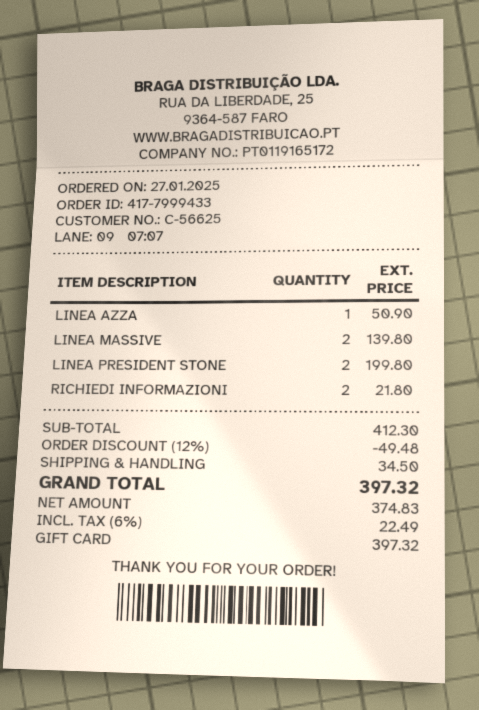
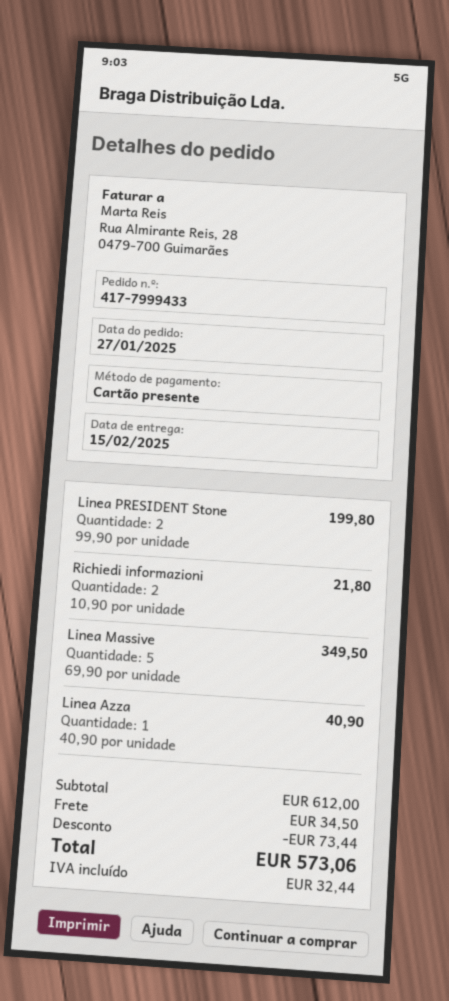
LINEA AZZA: 1 for 50.90 -> 1 for 40.90
LINEA MASSIVE: 2 for 139.80 -> 5 for 349.50
subtotal: 412.30 -> 612.00
discount: 49.48 -> 73.44
tax: 22.49 -> 32.44
total: 397.32 -> 573.06

